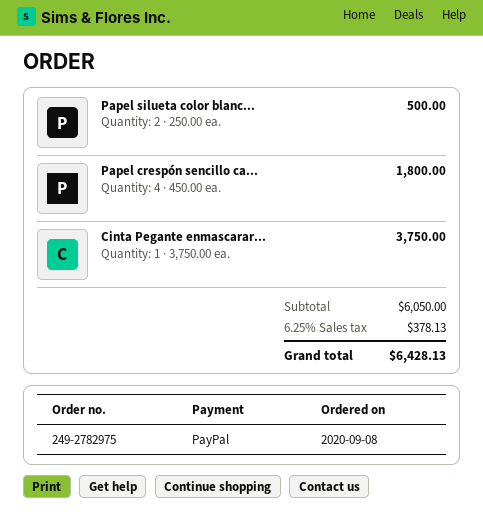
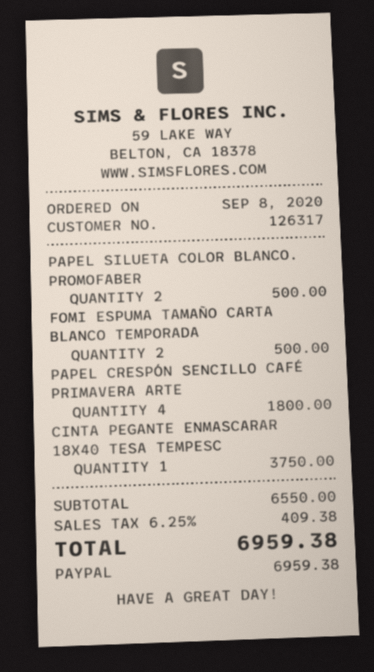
FOMI ESPUMA TAMAÑO CARTA BLANCO TEMPORADA: none -> 2 for 500.00
subtotal: 6050.00 -> 6550.00
tax: 6.25% = 378.13 -> 6.25% = 409.38
total: 6428.13 -> 6959.38

